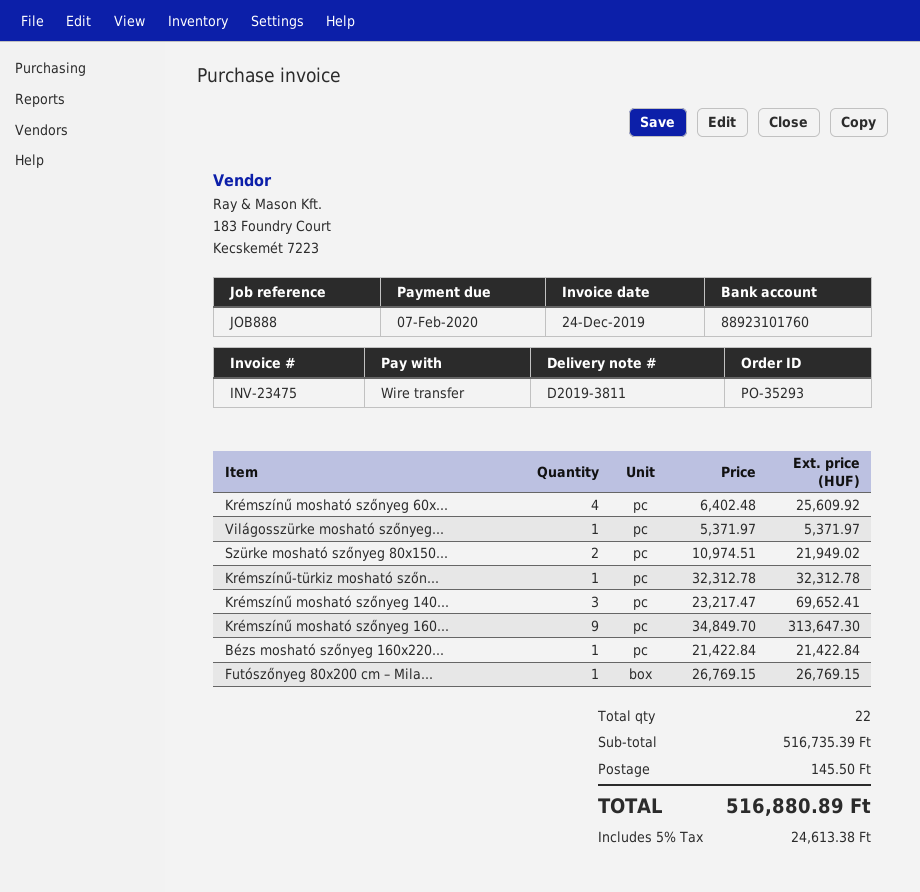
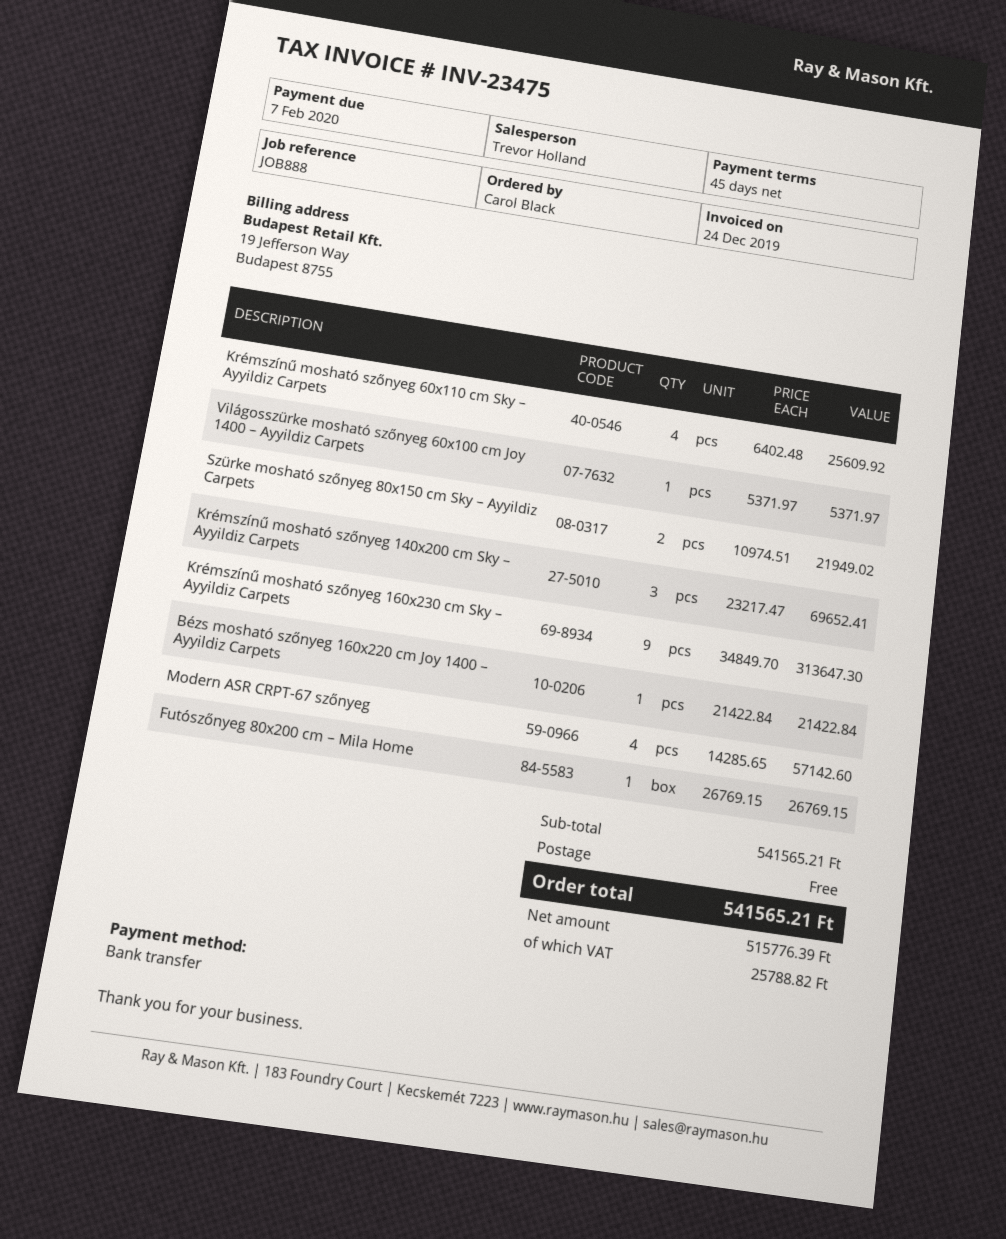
Krémszínű-türkiz mosható szőn...: 1 x 32312.78 = 32312.78 -> none
Modern ASR CRPT-67 szőnyeg: none -> 4 x 14285.65 = 57142.60
subtotal: 516735.39 -> 541565.21
shipping: 145.50 -> 0.00
tax: 24613.38 -> 25788.82
total: 516880.89 -> 541565.21

